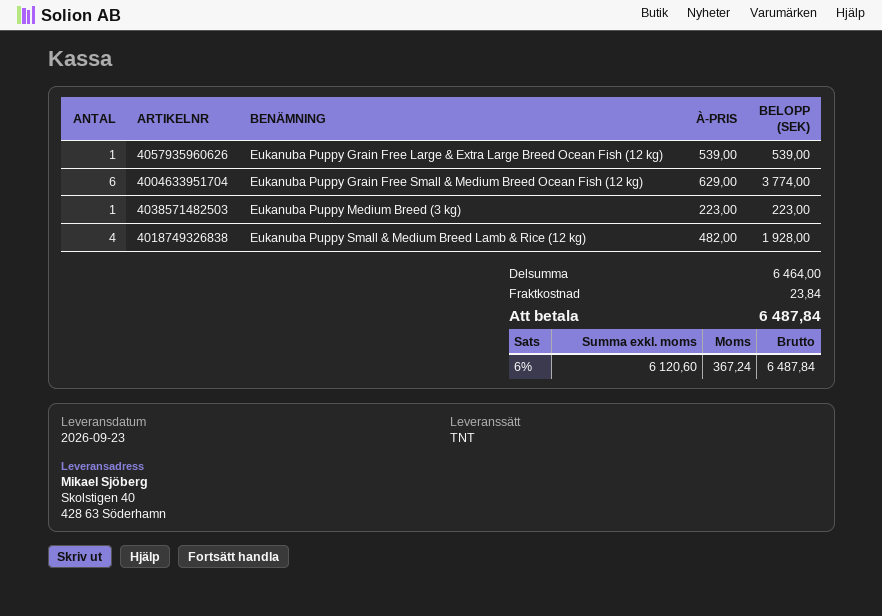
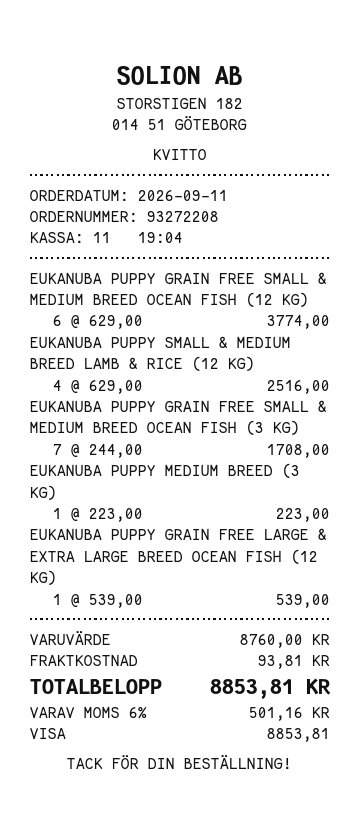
Eukanuba Puppy Small & Medium Breed Lamb & Rice (12 kg): 4 x 482.00 = 1928.00 -> 4 x 629.00 = 2516.00
EUKANUBA PUPPY GRAIN FREE SMALL & MEDIUM BREED OCEAN FISH (3 KG): none -> 7 x 244.00 = 1708.00
subtotal: 6464.00 -> 8760.00
shipping: 23.84 -> 93.81
tax: 6% = 367.24 -> 6% = 501.16
total: 6487.84 -> 8853.81

